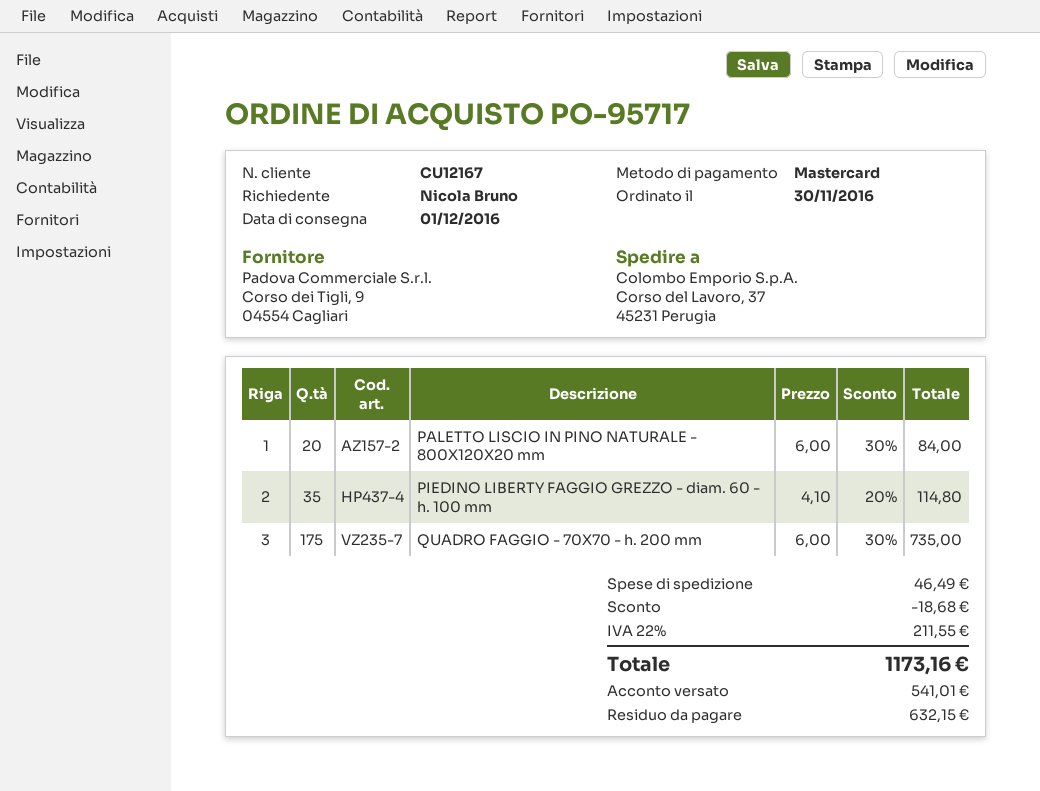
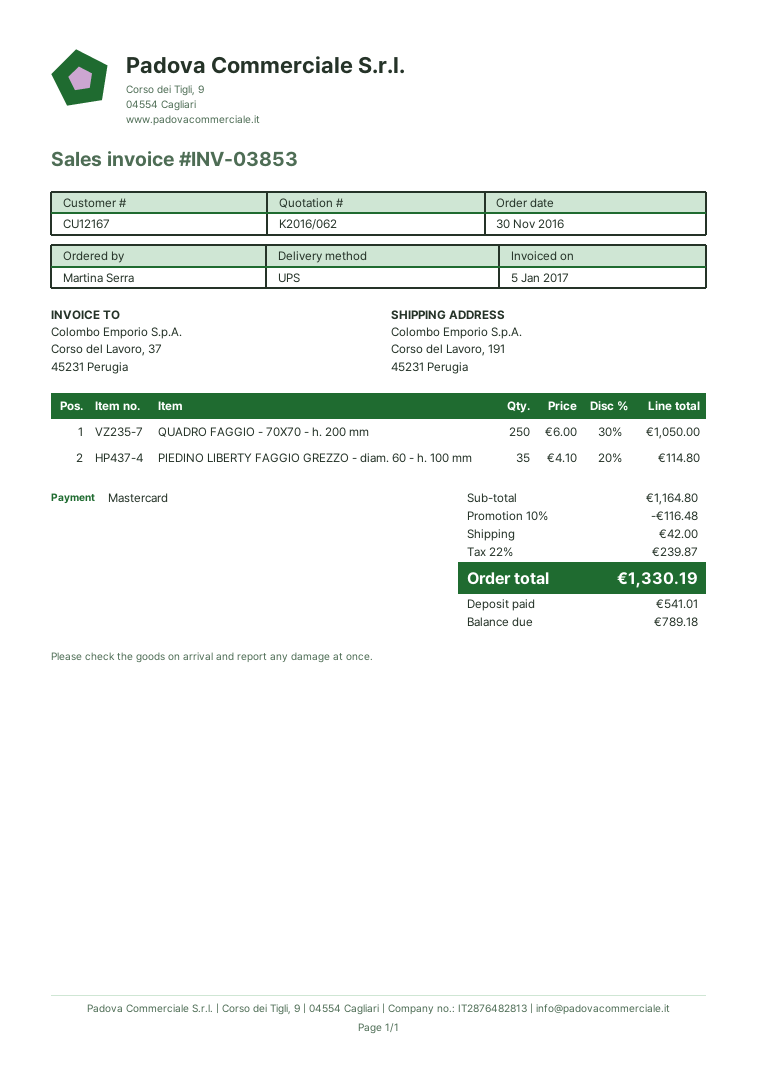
ordered by: Nicola Bruno -> Martina Serra
ship to: Corso del Lavoro, 37, 45231 Perugia -> Corso del Lavoro, 191, 45231 Perugia
PALETTO LISCIO IN PINO NATURALE - 800X120X20 mm: 20 x 6.00 - 30% = 84.00 -> none
QUADRO FAGGIO - 70X70 - h. 200 mm: 175 x 6.00 - 30% = 735.00 -> 250 x 6.00 - 30% = 1050.00
discount: 18.68 -> 116.48
shipping: 46.49 -> 42.00
tax: 22% = 211.55 -> 22% = 239.87
total: 1173.16 -> 1330.19
balance: 632.15 -> 789.18

